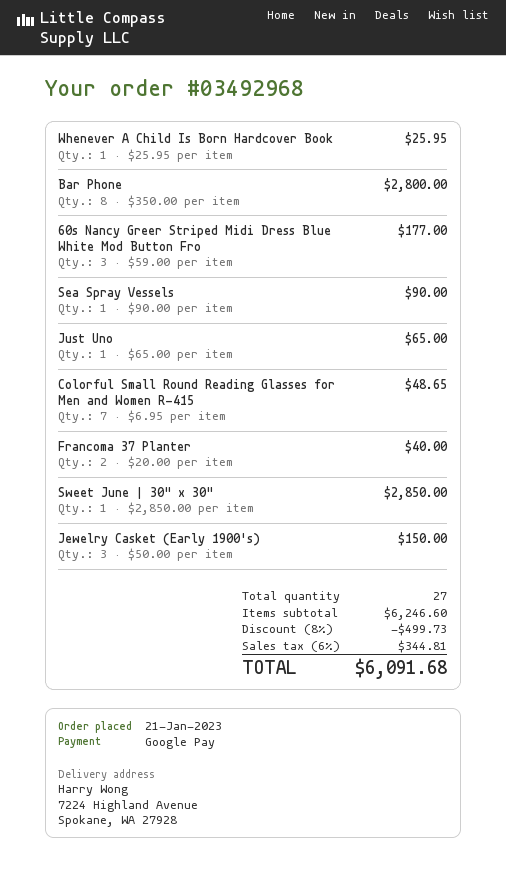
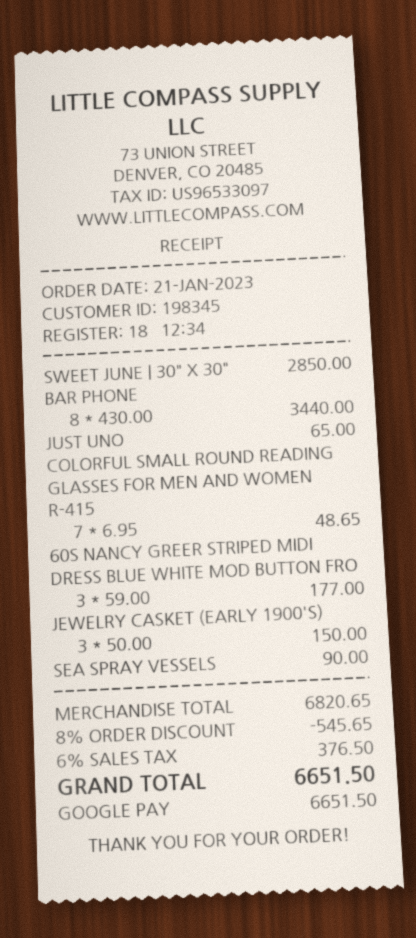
Whenever A Child Is Born Hardcover Book: 1 x 25.95 = 25.95 -> none
Bar Phone: 8 x 350.00 = 2800.00 -> 8 x 430.00 = 3440.00
Francoma 37 Planter: 2 x 20.00 = 40.00 -> none
subtotal: 6246.60 -> 6820.65
discount: 8% = 499.73 -> 8% = 545.65
tax: 6% = 344.81 -> 6% = 376.50
total: 6091.68 -> 6651.50

